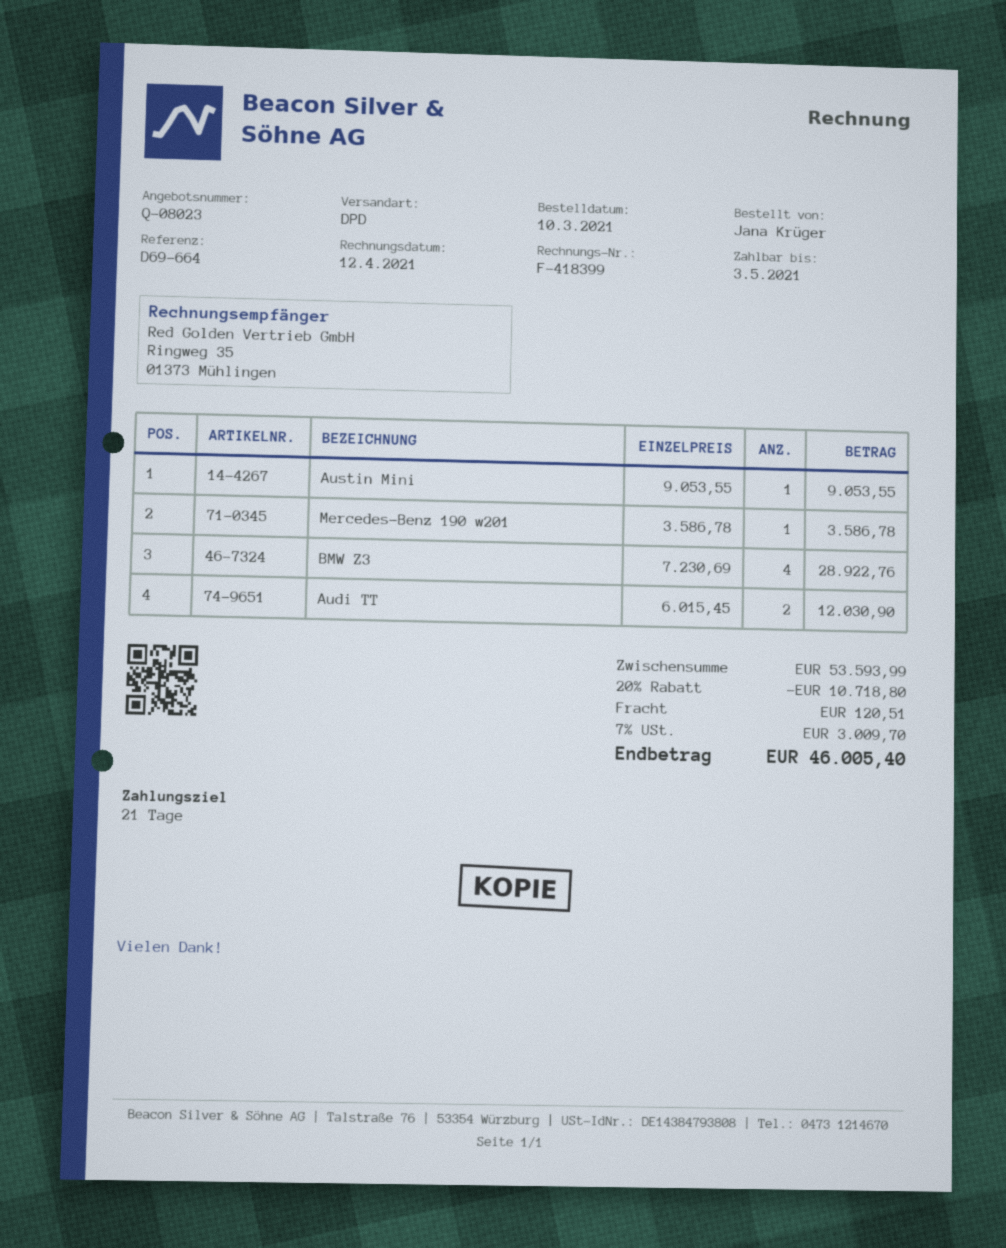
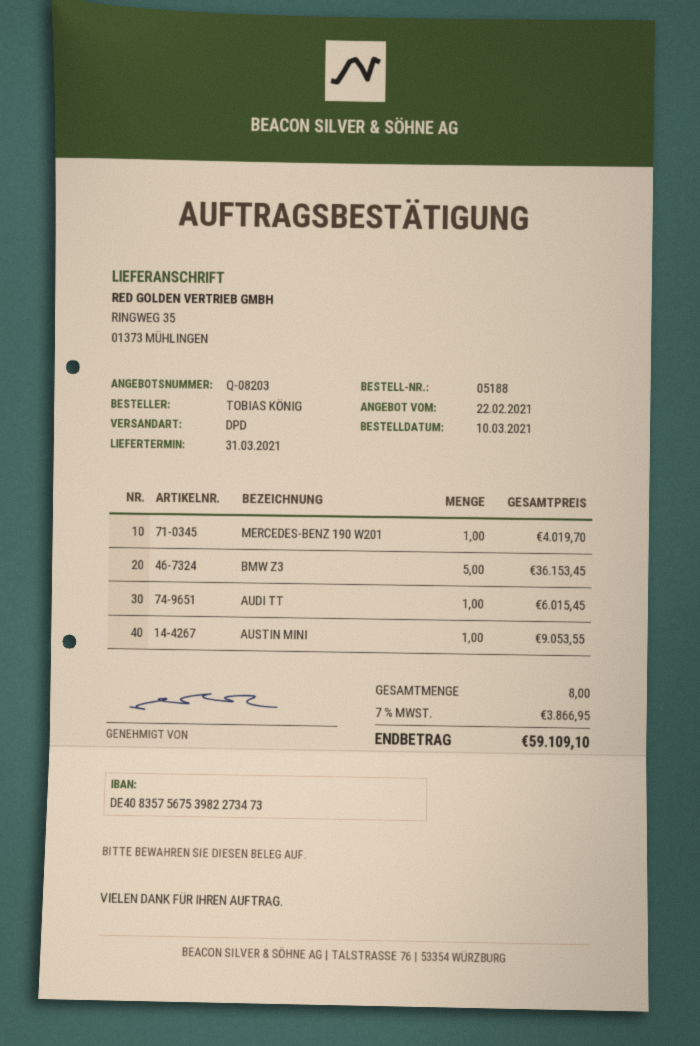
quote number: Q-08023 -> Q-08203
ordered by: Jana Krüger -> TOBIAS KÖNIG
Mercedes-Benz 190 w201: 1 for 3586.78 -> 1 for 4019.70
BMW Z3: 4 for 28922.76 -> 5 for 36153.45
Audi TT: 2 for 12030.90 -> 1 for 6015.45
discount: 20% = 10718.80 -> none
shipping: 120.51 -> none
tax: 7% = 3009.70 -> 7% = 3866.95
total: 46005.40 -> 59109.10

